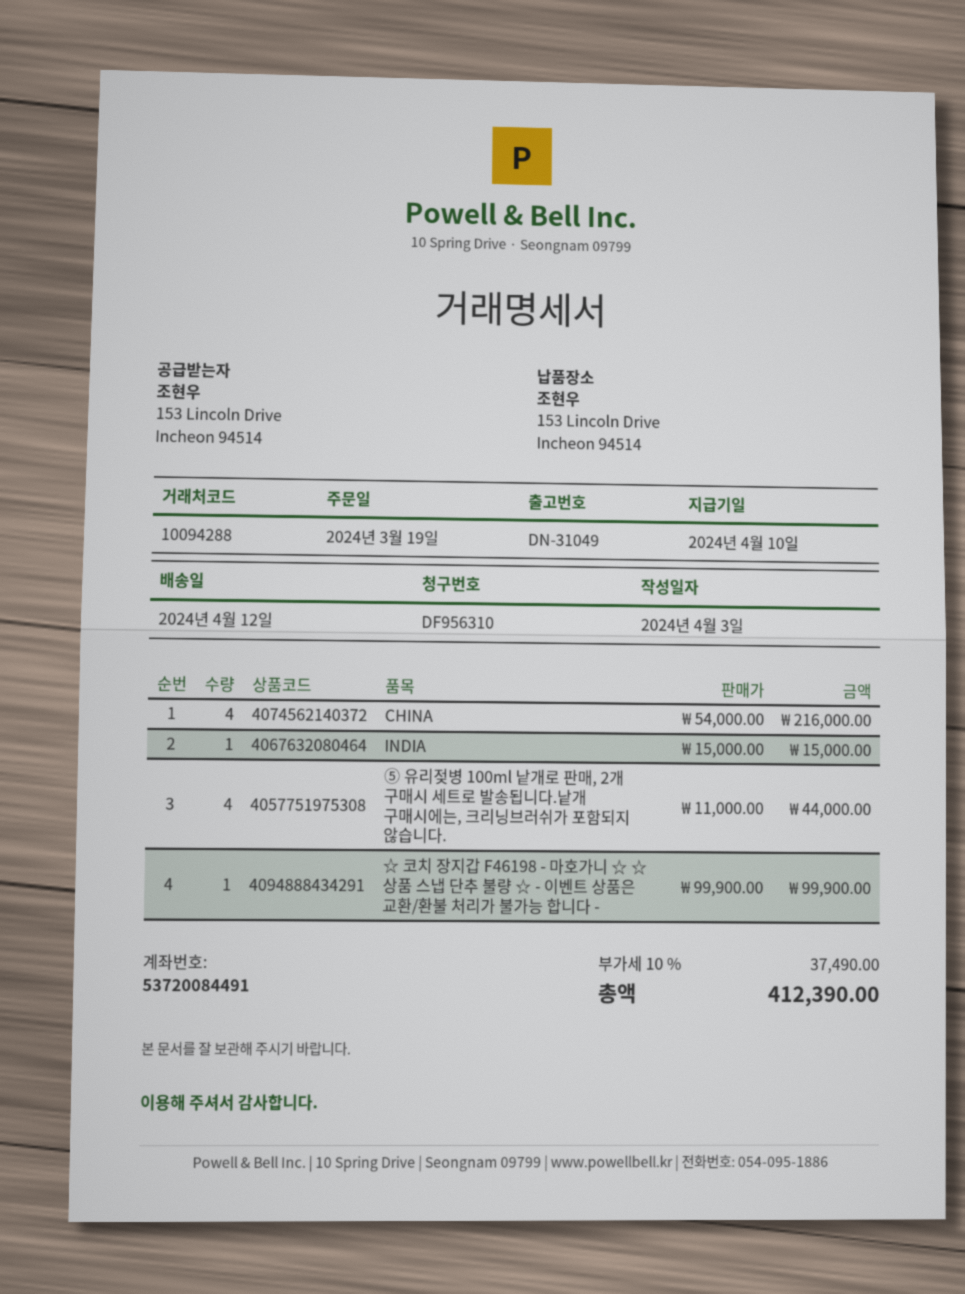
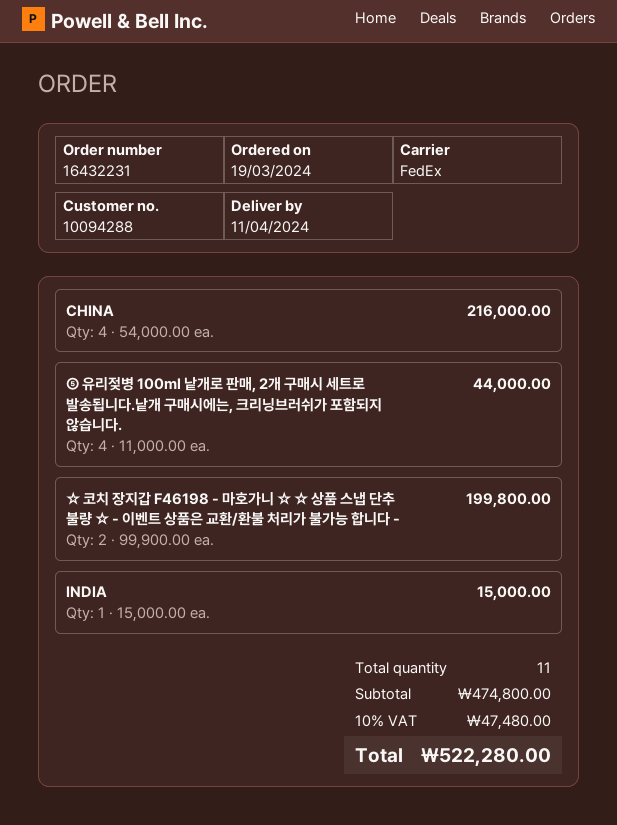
delivery date: 2024-04-12 -> 2024-04-11
☆ 코치 장지갑 F46198 - 마호가니 ☆ ☆ 상품 스냅 단추 불량 ☆ - 이벤트 상품은 교환/환불 처리가 불가능 합니다 -: 1 x 99900.00 = 99900.00 -> 2 x 99900.00 = 199800.00
tax: 10% = 37490.00 -> 10% = 47480.00
total: 412390.00 -> 522280.00

